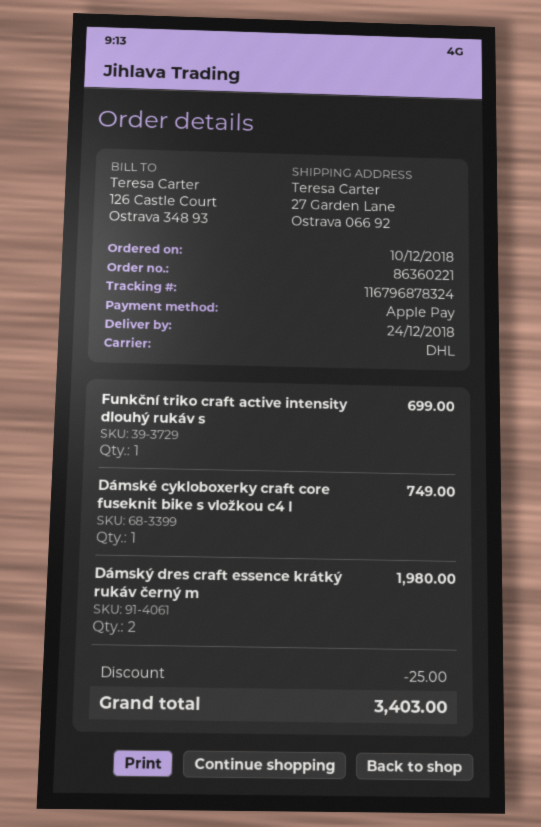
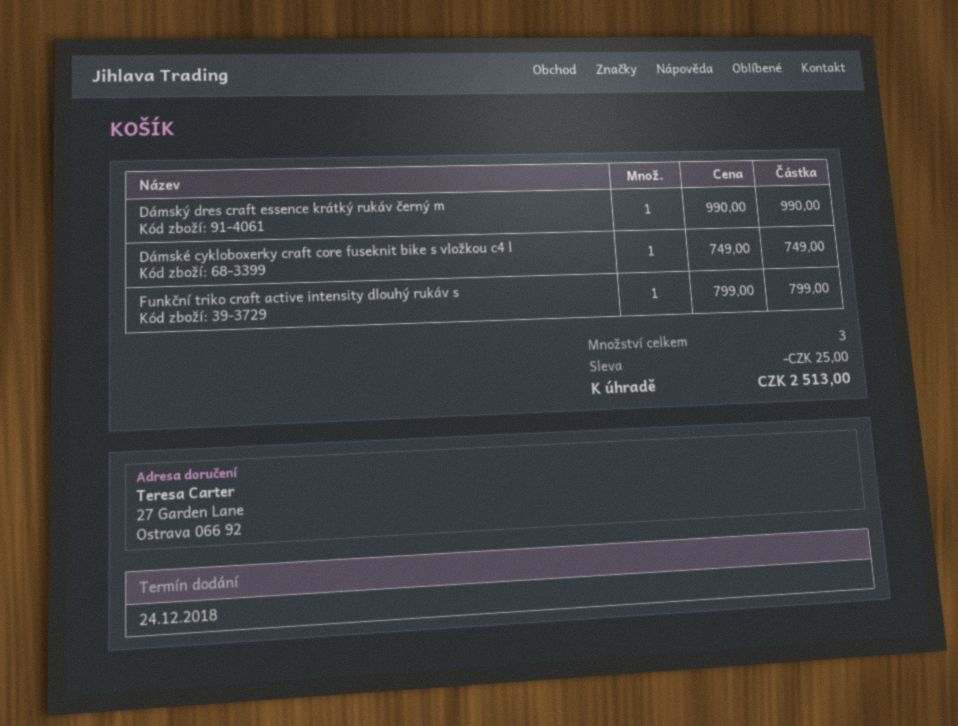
Funkční triko craft active intensity dlouhý rukáv s: 1 for 699.00 -> 1 for 799.00
Dámský dres craft essence krátký rukáv černý m: 2 for 1980.00 -> 1 for 990.00
total: 3403.00 -> 2513.00

